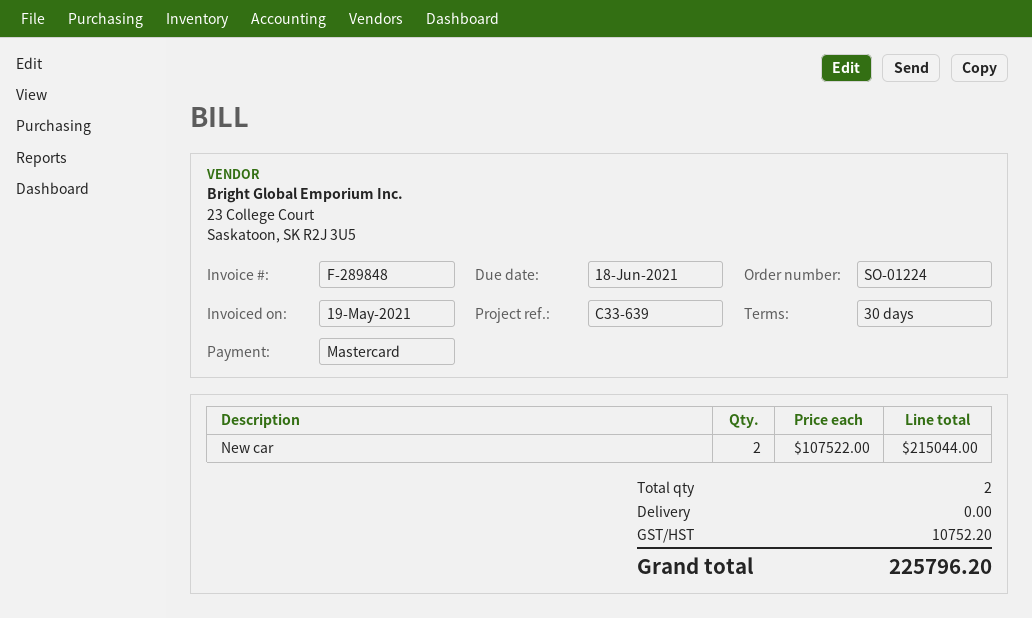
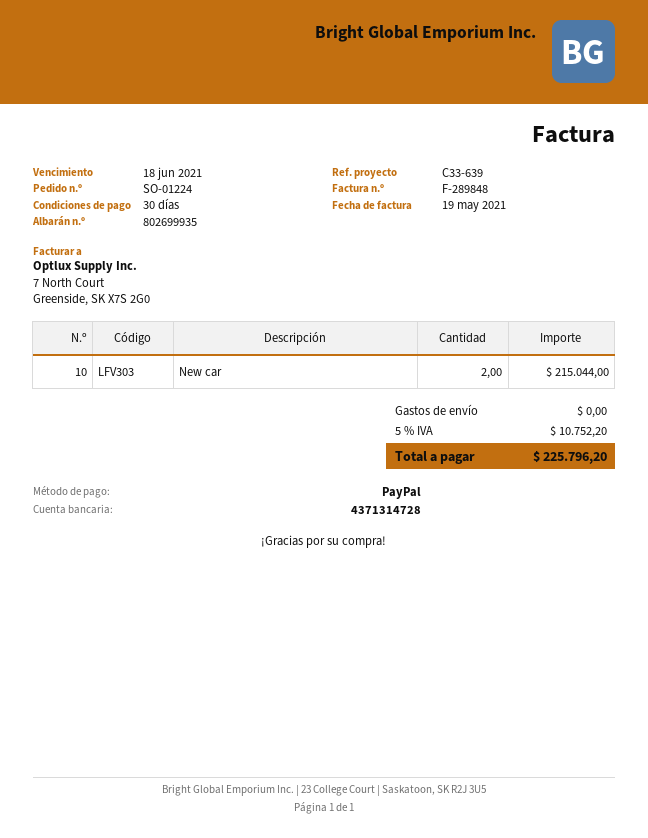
payment method: Mastercard -> PayPal

